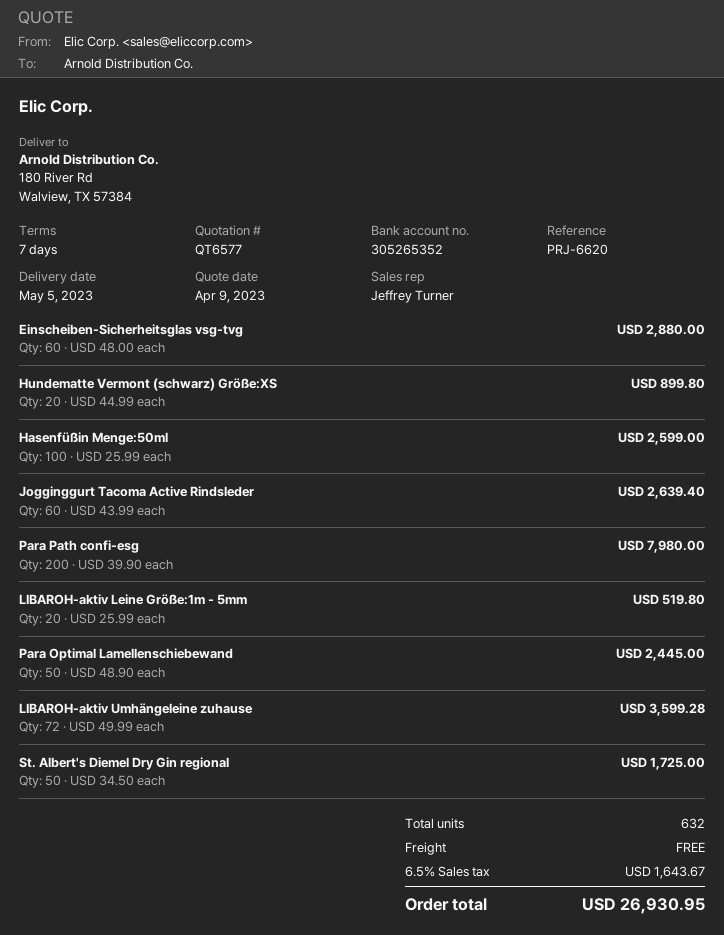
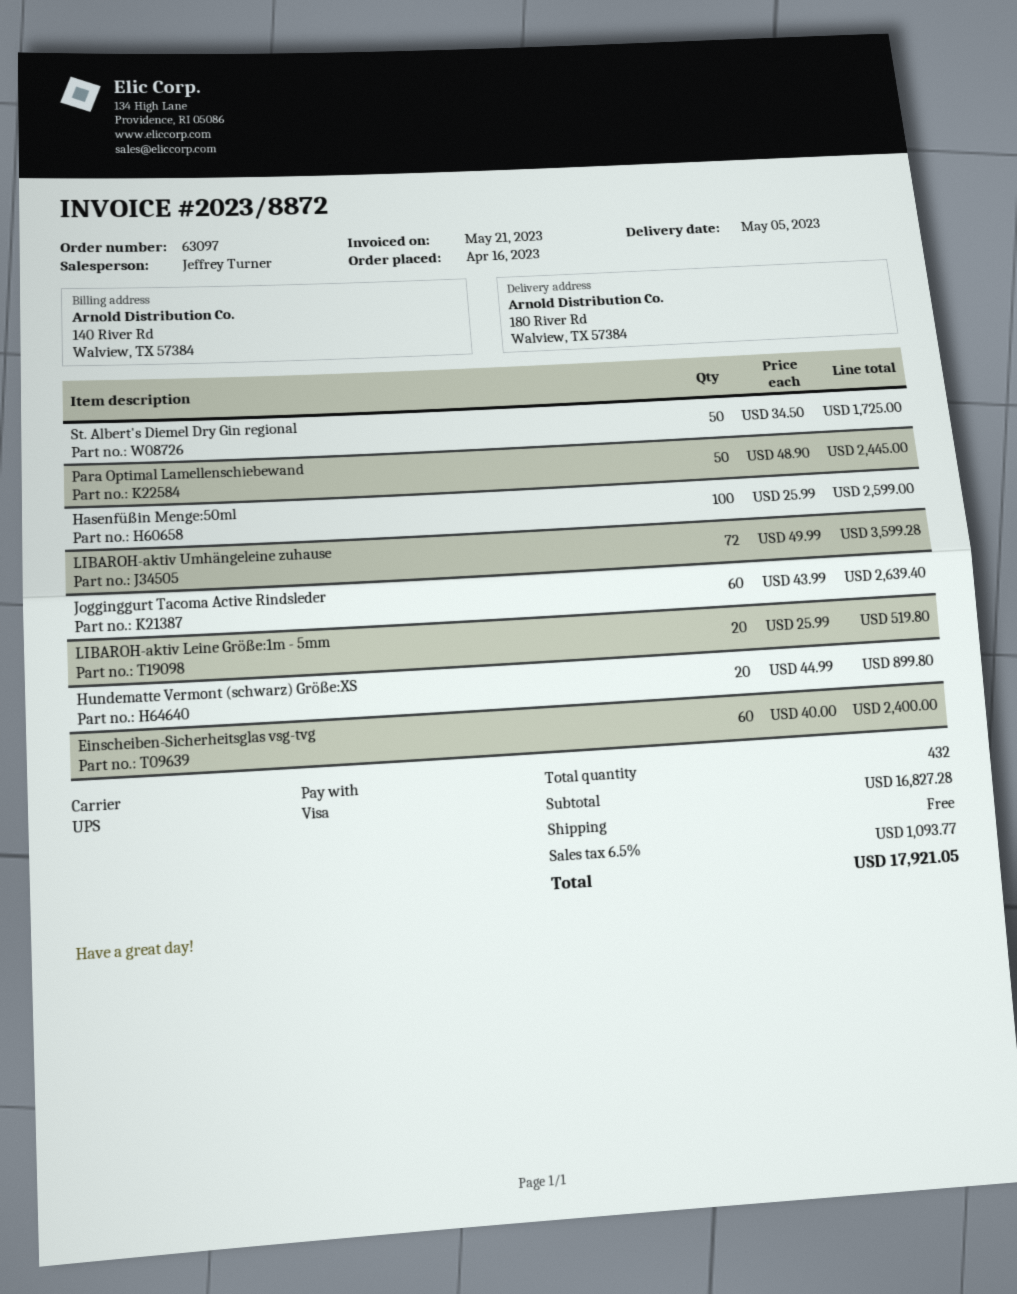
Einscheiben-Sicherheitsglas vsg-tvg: 60 x 48.00 = 2880.00 -> 60 x 40.00 = 2400.00
Para Path confi-esg: 200 x 39.90 = 7980.00 -> none
total quantity: 632 -> 432
tax: 6.5% = 1643.67 -> 6.5% = 1093.77
total: 26930.95 -> 17921.05

